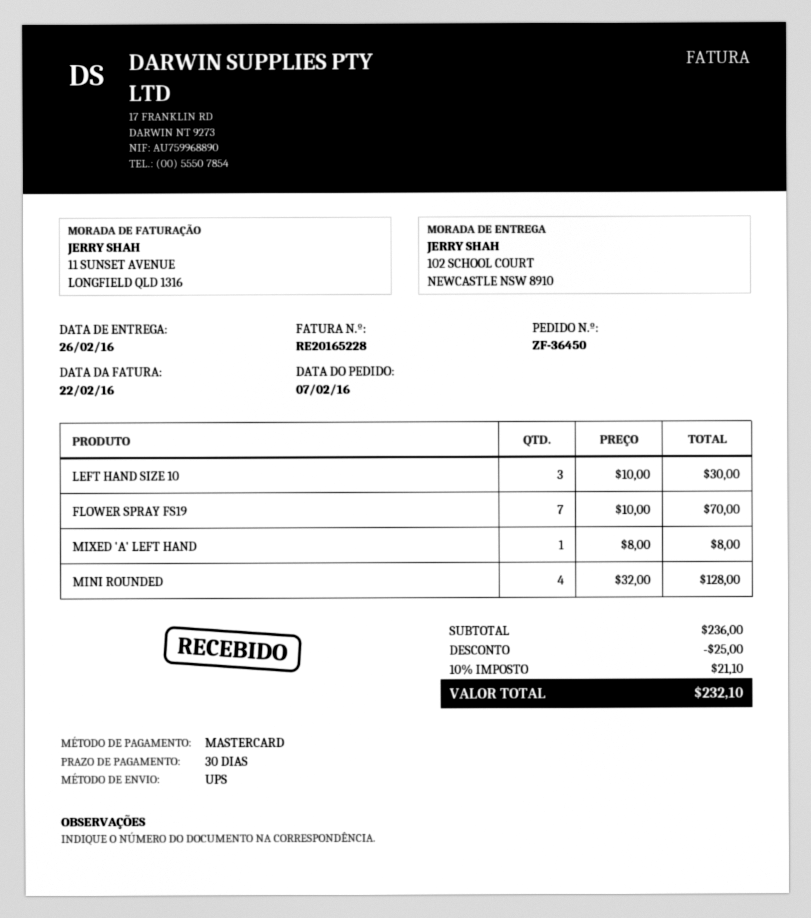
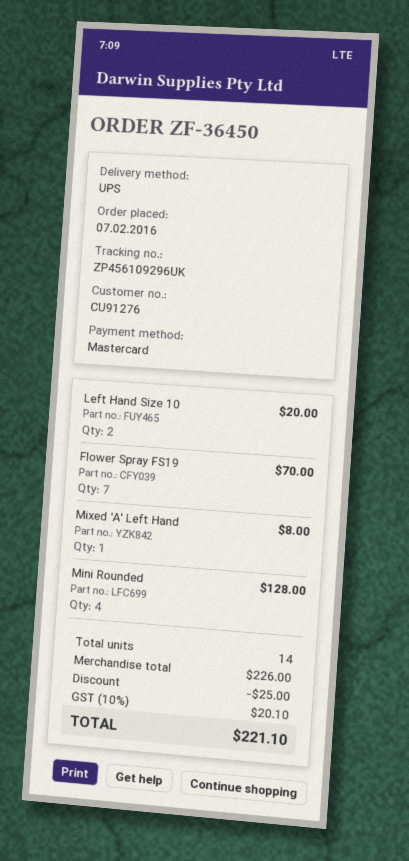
LEFT HAND SIZE 10: 3 for 30.00 -> 2 for 20.00
subtotal: 236.00 -> 226.00
tax: 10% = 21.10 -> 10% = 20.10
total: 232.10 -> 221.10

